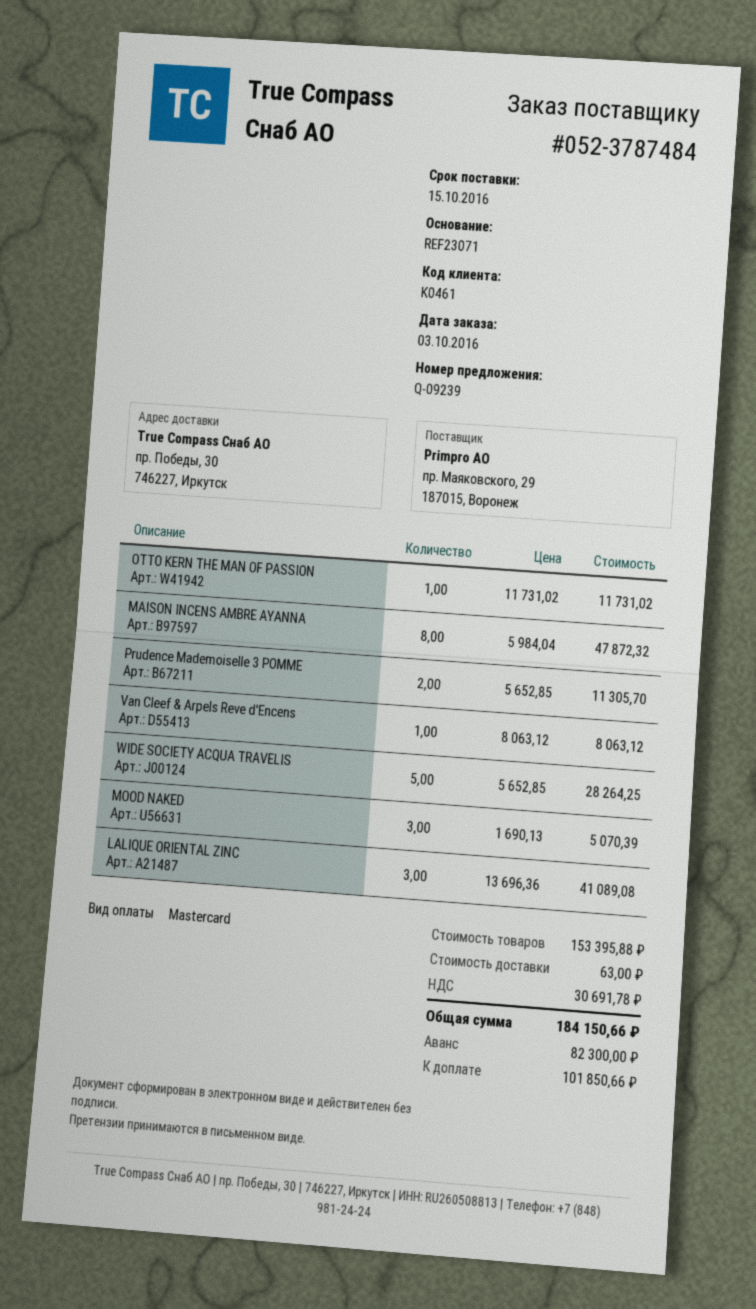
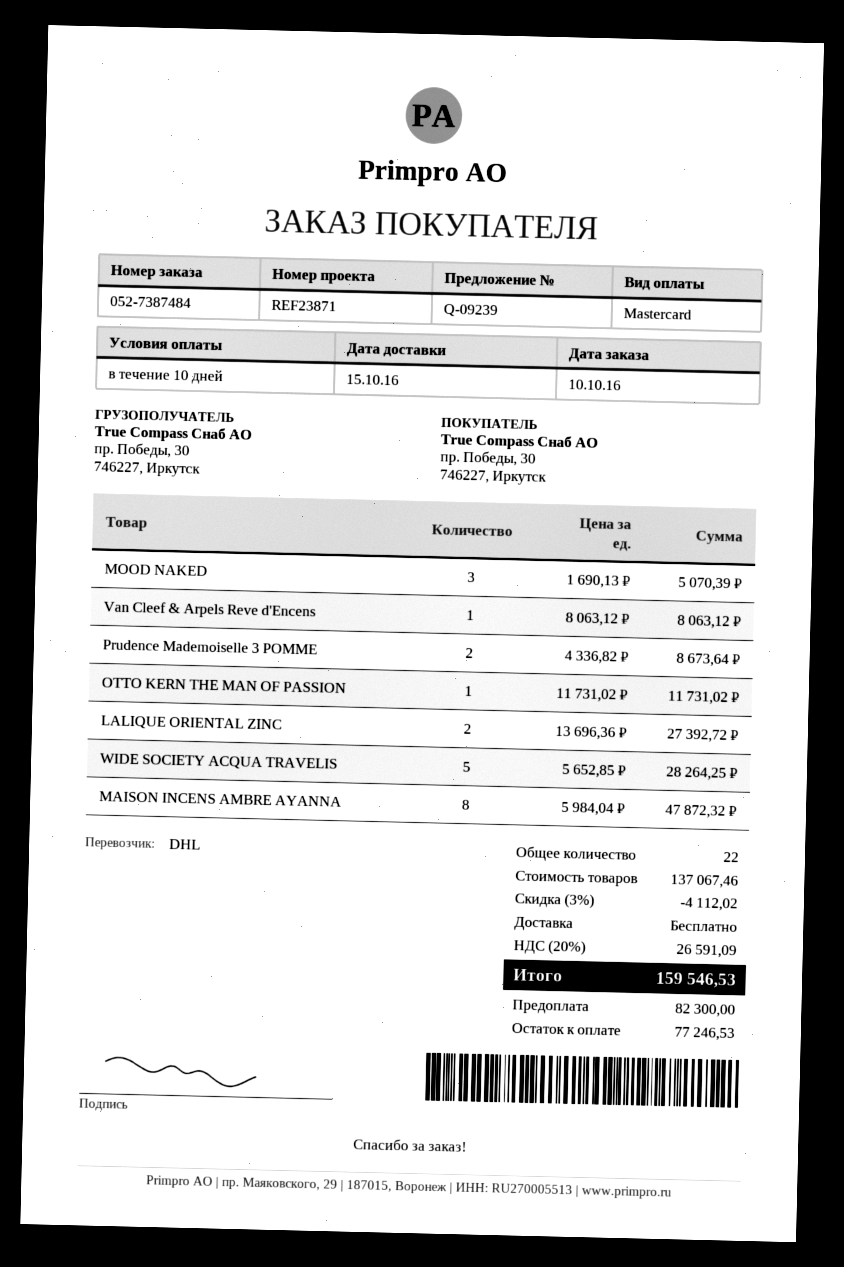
order number: 052-3787484 -> 052-7387484
order date: 2016-10-03 -> 2016-10-10
reference: REF23071 -> REF23871
Prudence Mademoiselle 3 POMME: 2 x 5652.85 = 11305.70 -> 2 x 4336.82 = 8673.64
LALIQUE ORIENTAL ZINC: 3 x 13696.36 = 41089.08 -> 2 x 13696.36 = 27392.72
subtotal: 153395.88 -> 137067.46
discount: none -> 3% = 4112.02
shipping: 63.00 -> 0.00
tax: 30691.78 -> 26591.09
total: 184150.66 -> 159546.53
balance: 101850.66 -> 77246.53

